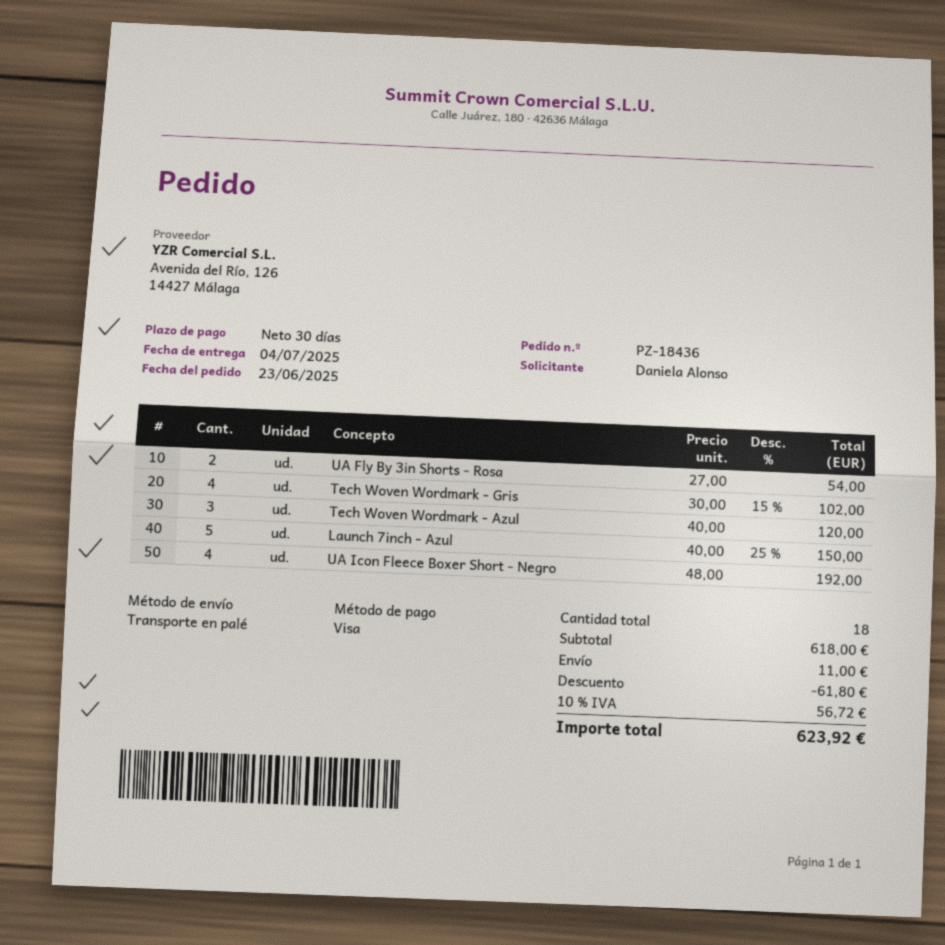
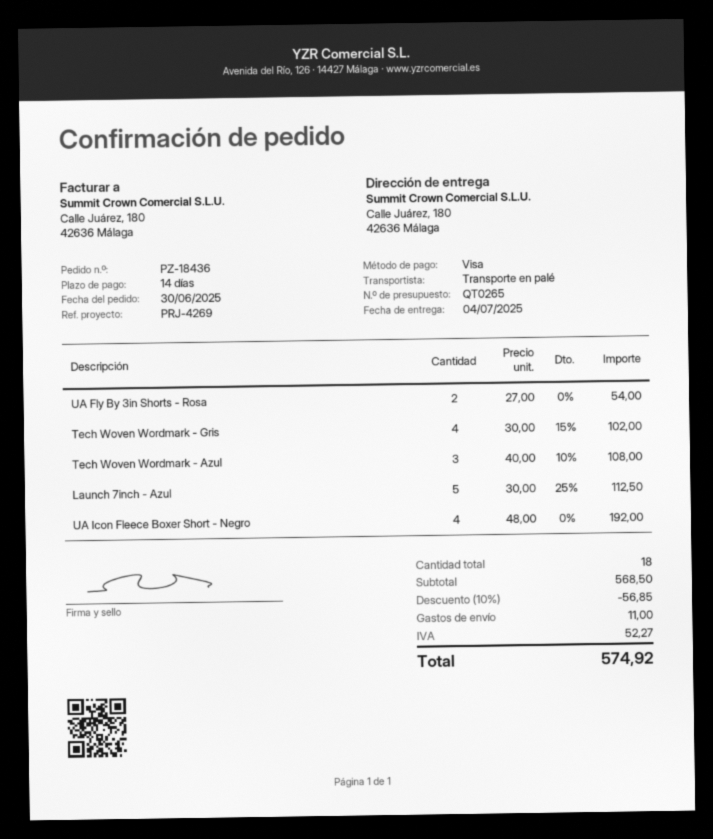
order date: 2025-06-23 -> 2025-06-30
payment terms: 30 days -> 14 days
Tech Woven Wordmark - Azul: 3 x 40.00 = 120.00 -> 3 x 40.00 - 10% = 108.00
Launch 7inch - Azul: 5 x 40.00 - 25% = 150.00 -> 5 x 30.00 - 25% = 112.50
subtotal: 618.00 -> 568.50
discount: 61.80 -> 56.85
tax: 56.72 -> 52.27
total: 623.92 -> 574.92

